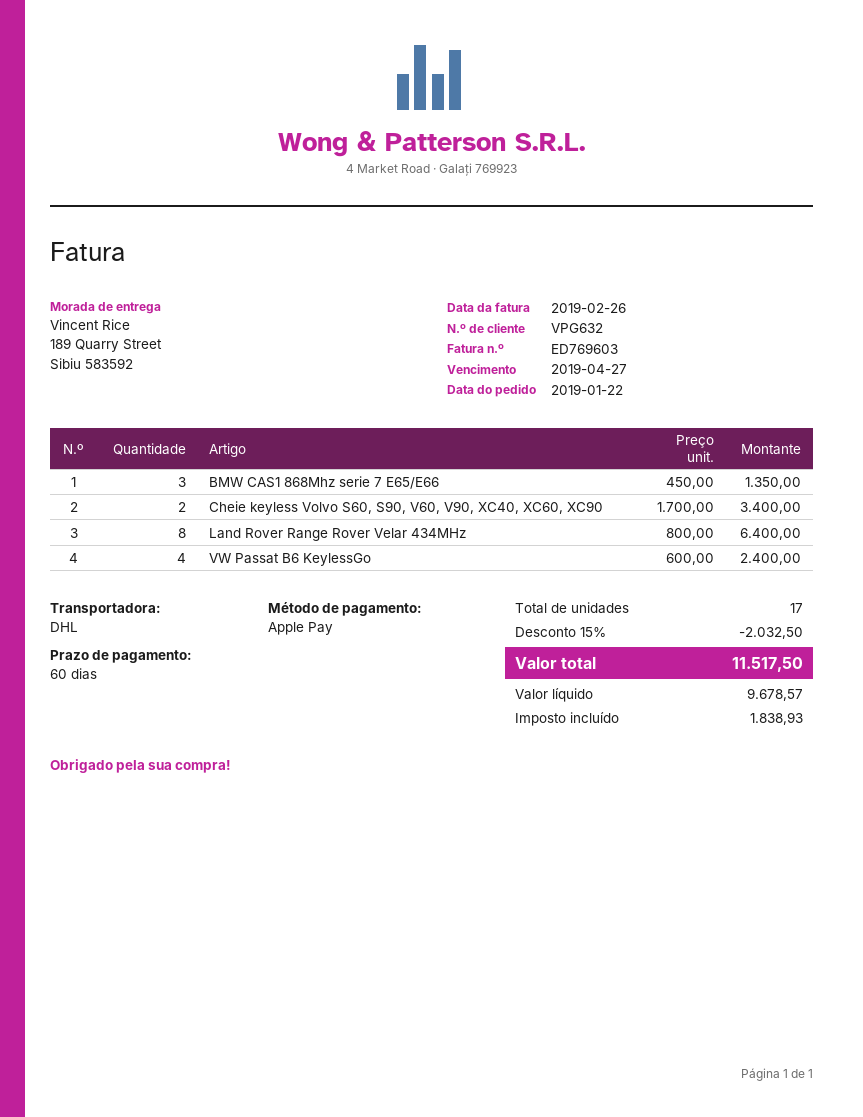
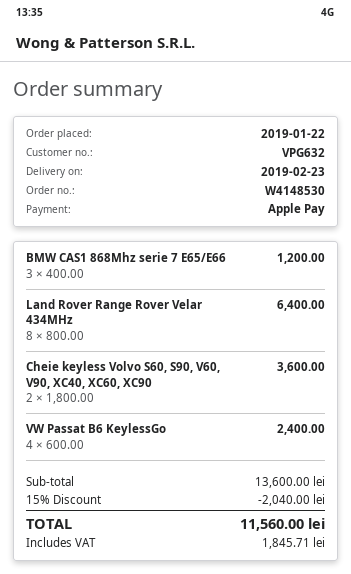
BMW CAS1 868Mhz serie 7 E65/E66: 3 x 450.00 = 1350.00 -> 3 x 400.00 = 1200.00
Cheie keyless Volvo S60, S90, V60, V90, XC40, XC60, XC90: 2 x 1700.00 = 3400.00 -> 2 x 1800.00 = 3600.00
discount: 15% = 2032.50 -> 15% = 2040.00
tax: 1838.93 -> 1845.71
total: 11517.50 -> 11560.00

